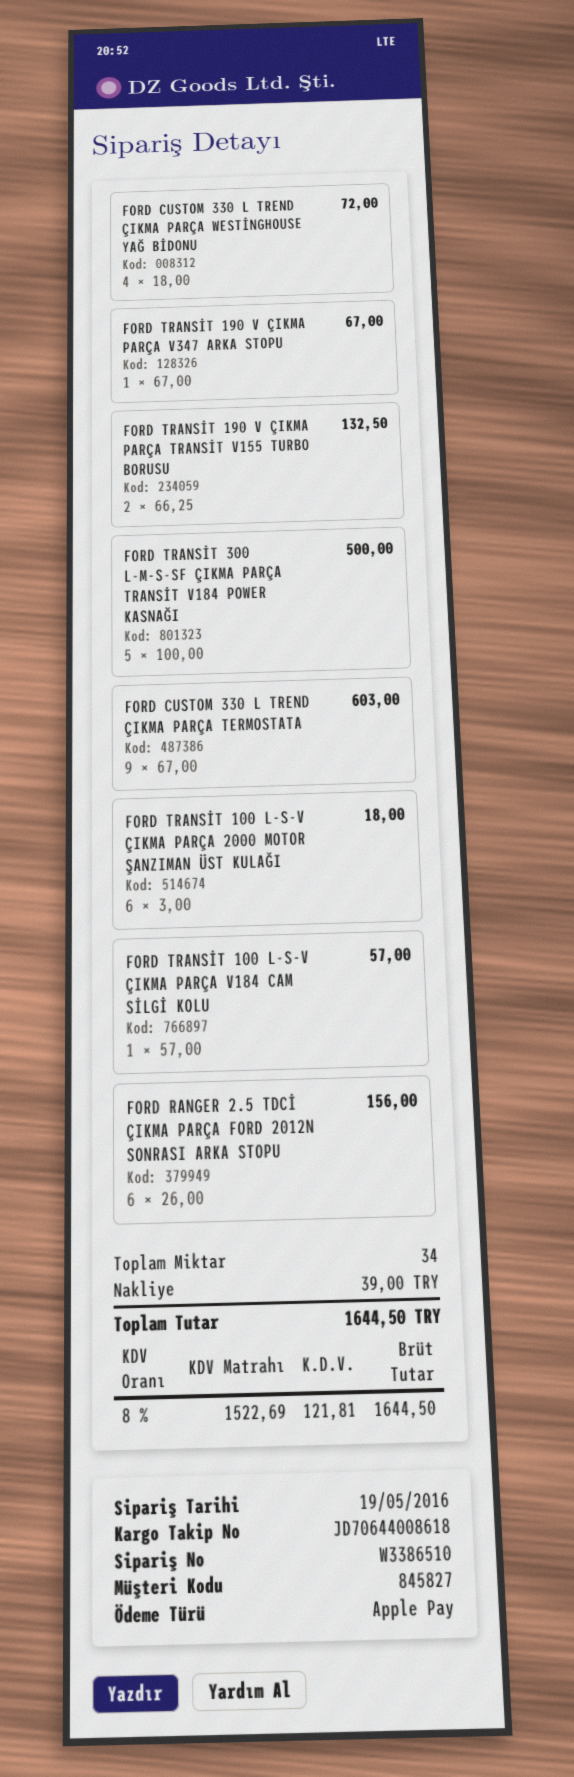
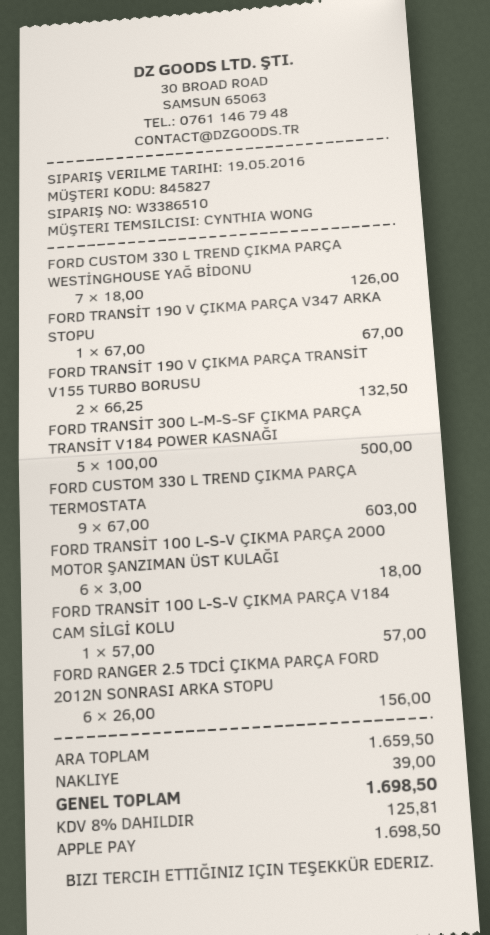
FORD CUSTOM 330 L TREND ÇIKMA PARÇA WESTİNGHOUSE YAĞ BİDONU: 4 x 18.00 = 72.00 -> 7 x 18.00 = 126.00
tax: 8% = 121.81 -> 8% = 125.81
total: 1644.50 -> 1698.50

